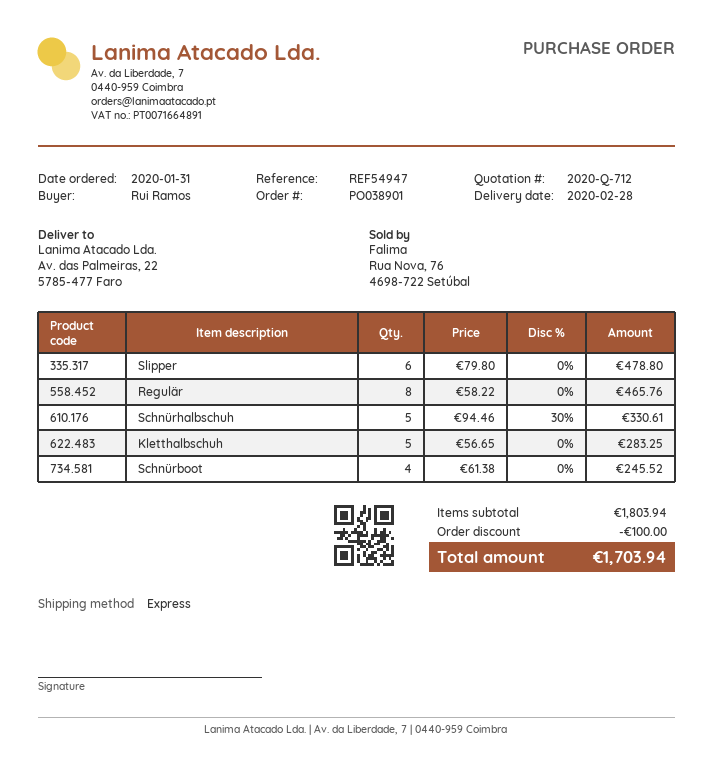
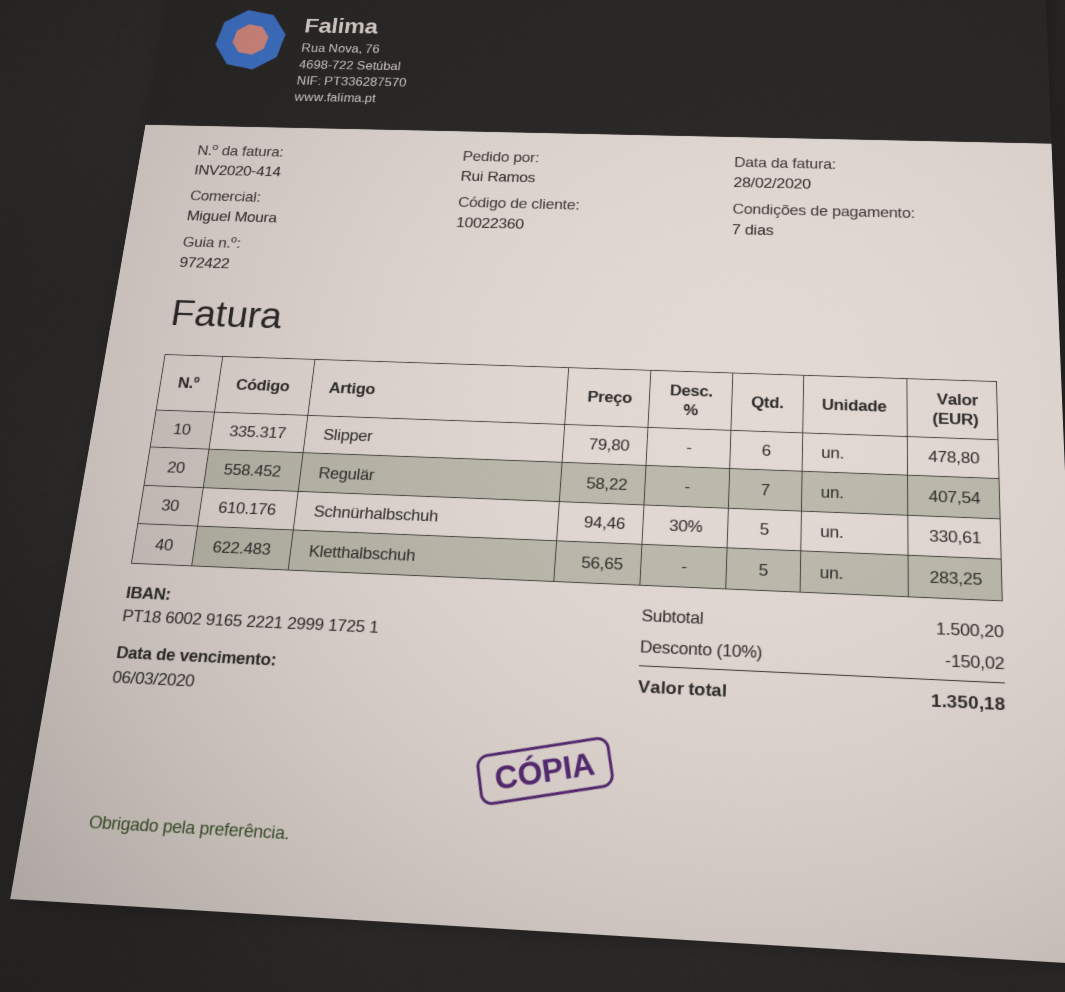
Regulär: 8 x 58.22 = 465.76 -> 7 x 58.22 = 407.54
Schnürboot: 4 x 61.38 = 245.52 -> none
subtotal: 1803.94 -> 1500.20
discount: 100.00 -> 150.02
total: 1703.94 -> 1350.18

